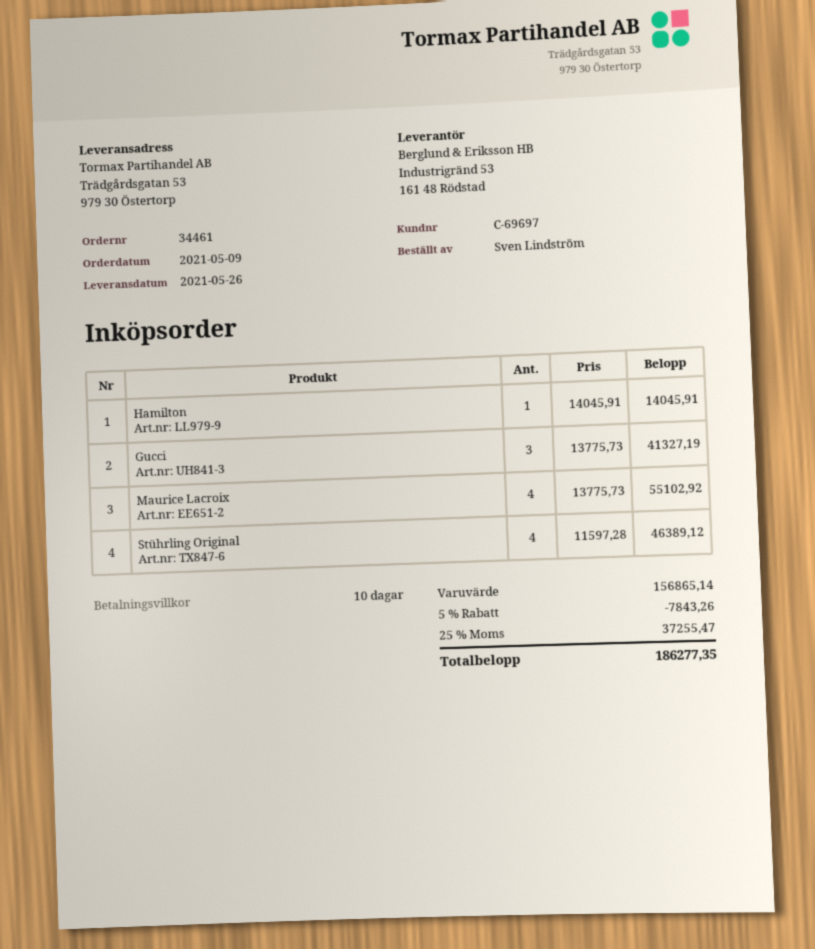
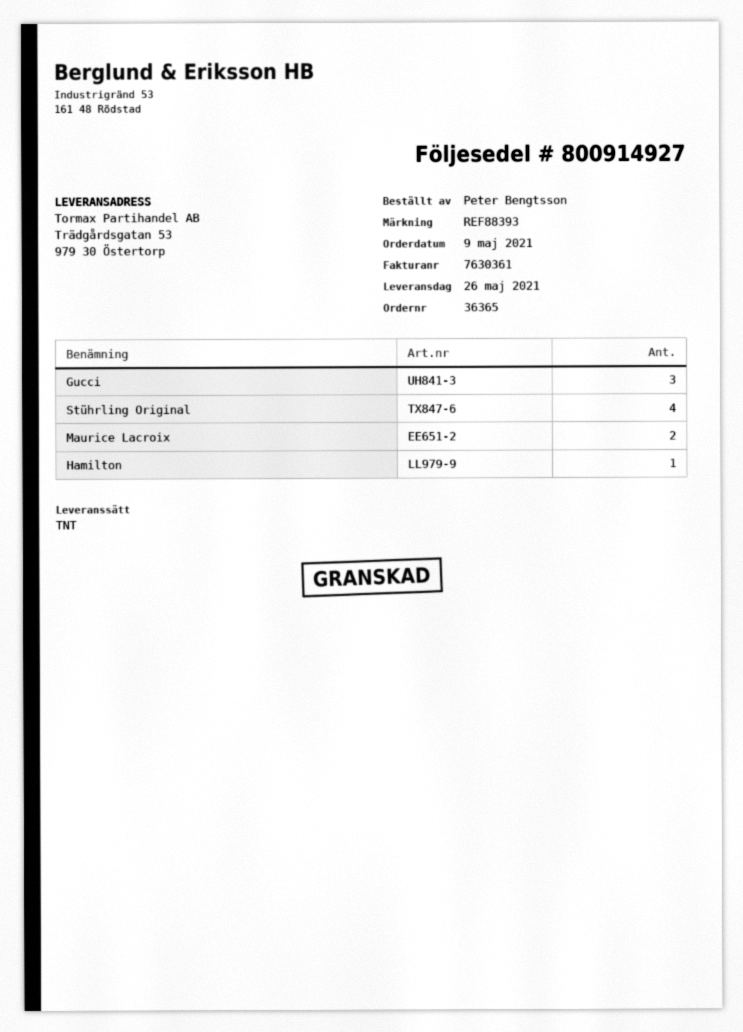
order number: 34461 -> 36365
ordered by: Sven Lindström -> Peter Bengtsson
Maurice Lacroix: 4 -> 2

